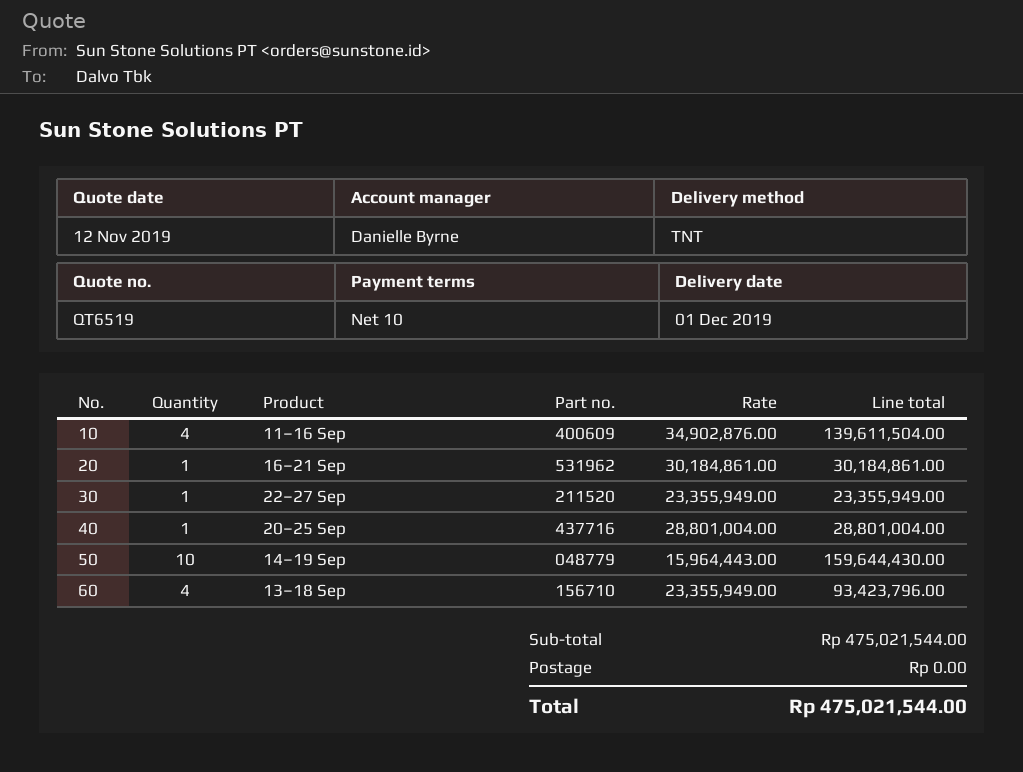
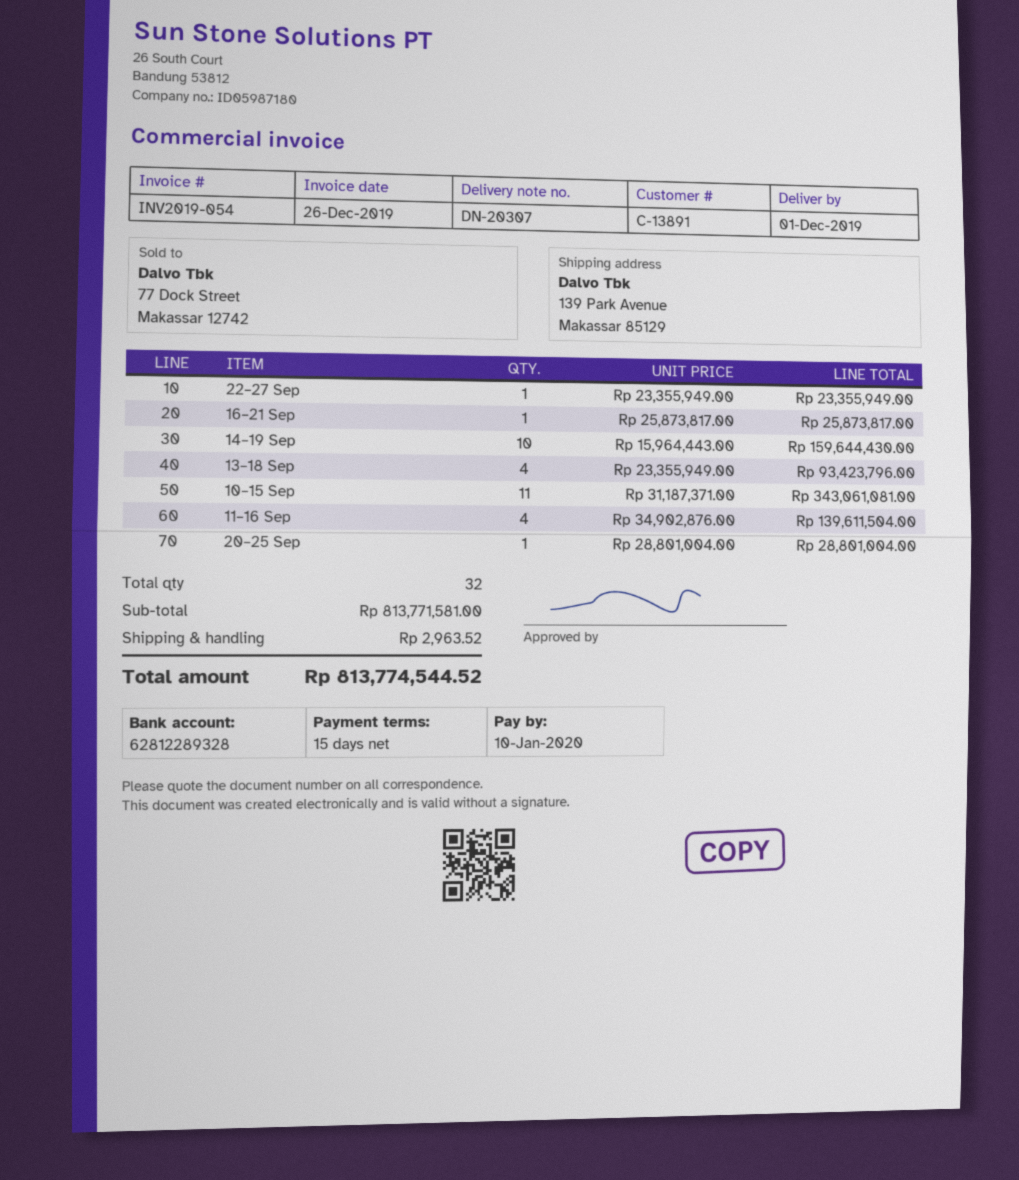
payment terms: 10 days -> 15 days
16–21 Sep: 1 x 30184861.00 = 30184861.00 -> 1 x 25873817.00 = 25873817.00
10–15 Sep: none -> 11 x 31187371.00 = 343061081.00
subtotal: 475021544.00 -> 813771581.00
shipping: 0.00 -> 2963.52
total: 475021544.00 -> 813774544.52

